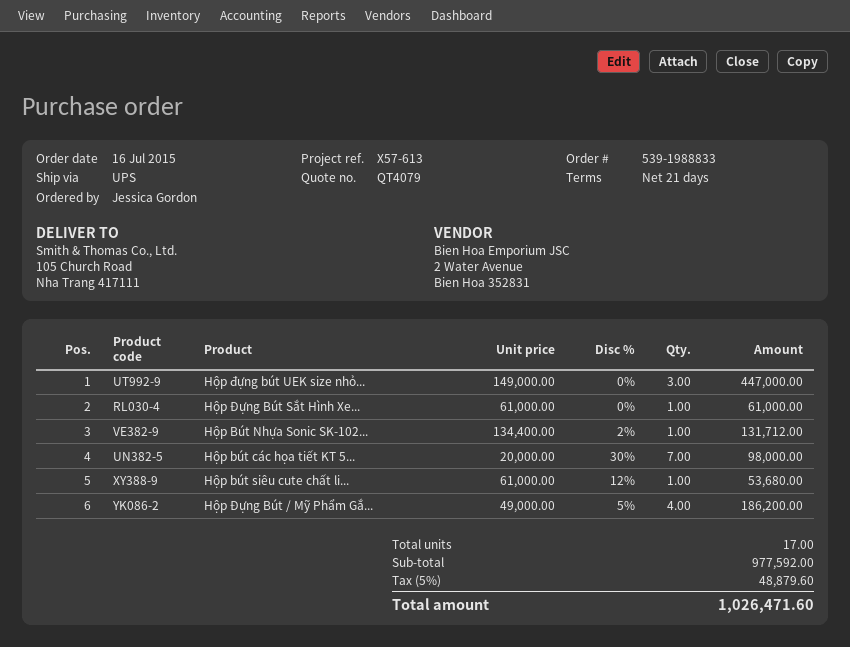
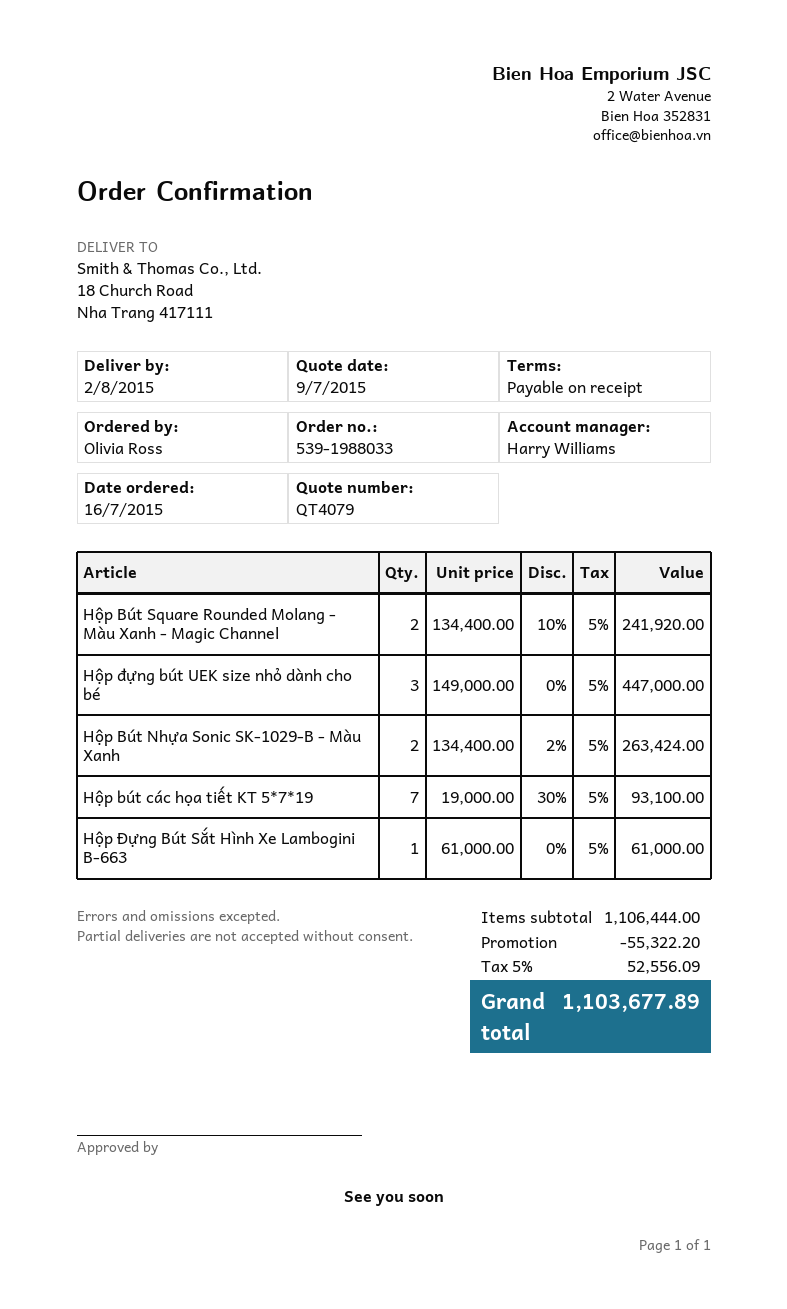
order number: 539-1988833 -> 539-1988033
payment terms: 21 days -> on receipt
ordered by: Jessica Gordon -> Olivia Ross
ship to: 105 Church Road, Nha Trang 417111 -> 18 Church Road, Nha Trang 417111
Hộp Bút Nhựa Sonic SK-102...: 1 x 134400.00 - 2% = 131712.00 -> 2 x 134400.00 - 2% = 263424.00
Hộp bút các họa tiết KT 5...: 7 x 20000.00 - 30% = 98000.00 -> 7 x 19000.00 - 30% = 93100.00
Hộp bút siêu cute chất li...: 1 x 61000.00 - 12% = 53680.00 -> none
Hộp Đựng Bút / Mỹ Phẩm Gắ...: 4 x 49000.00 - 5% = 186200.00 -> none
Hộp Bút Square Rounded Molang - Màu Xanh - Magic Channel: none -> 2 x 134400.00 - 10% = 241920.00
subtotal: 977592.00 -> 1106444.00
discount: none -> 55322.20
tax: 5% = 48879.60 -> 5% = 52556.09
total: 1026471.60 -> 1103677.89

